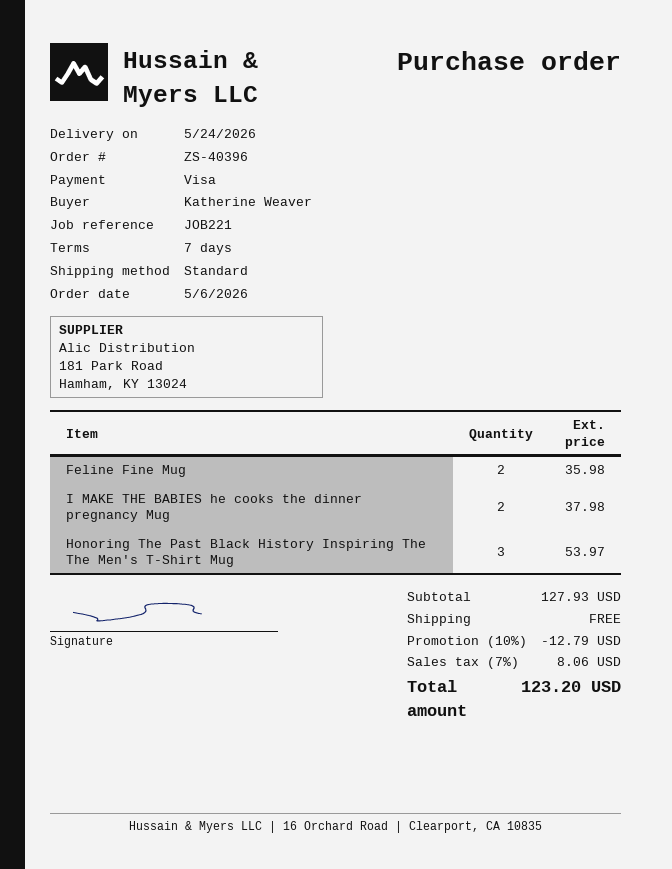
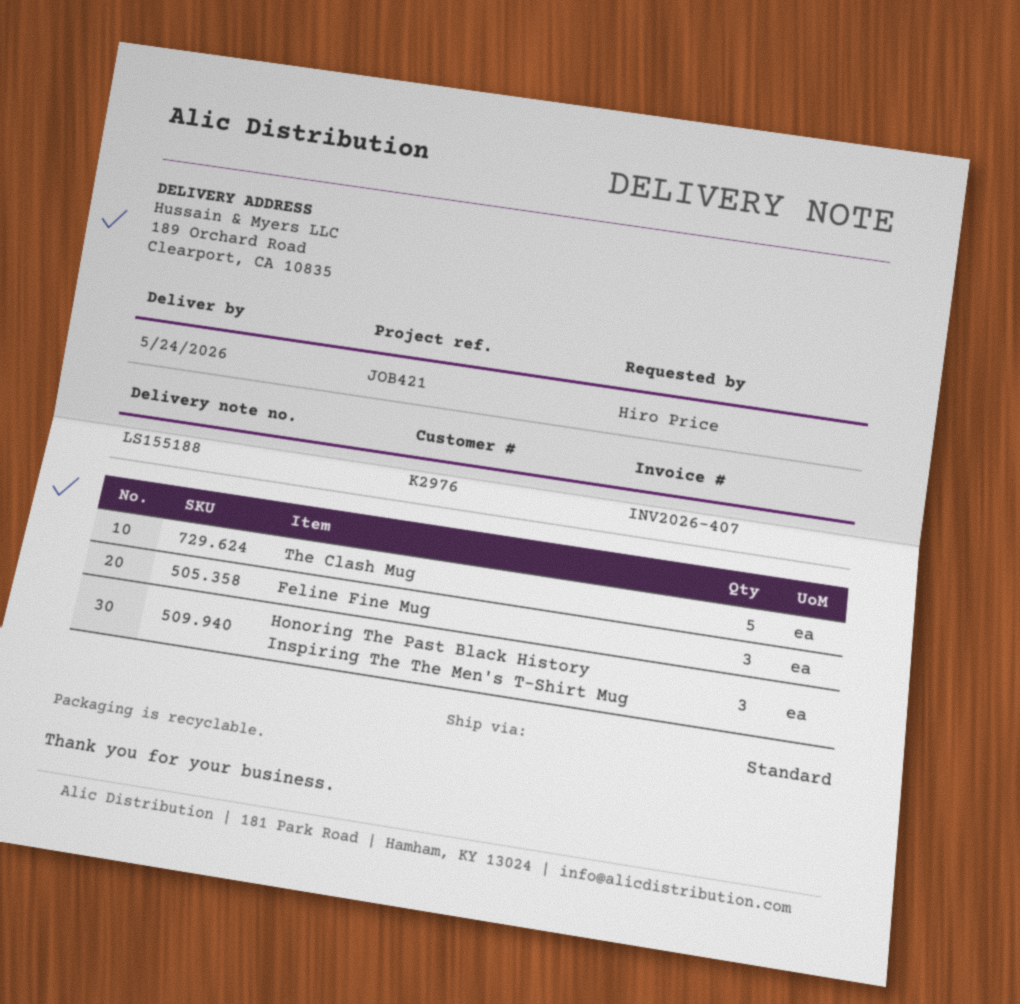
reference: JOB221 -> JOB421
ordered by: Katherine Weaver -> Hiro Price
Feline Fine Mug: 2 -> 3
I MAKE THE BABIES he cooks the dinner pregnancy Mug: 2 -> none
The Clash Mug: none -> 5

